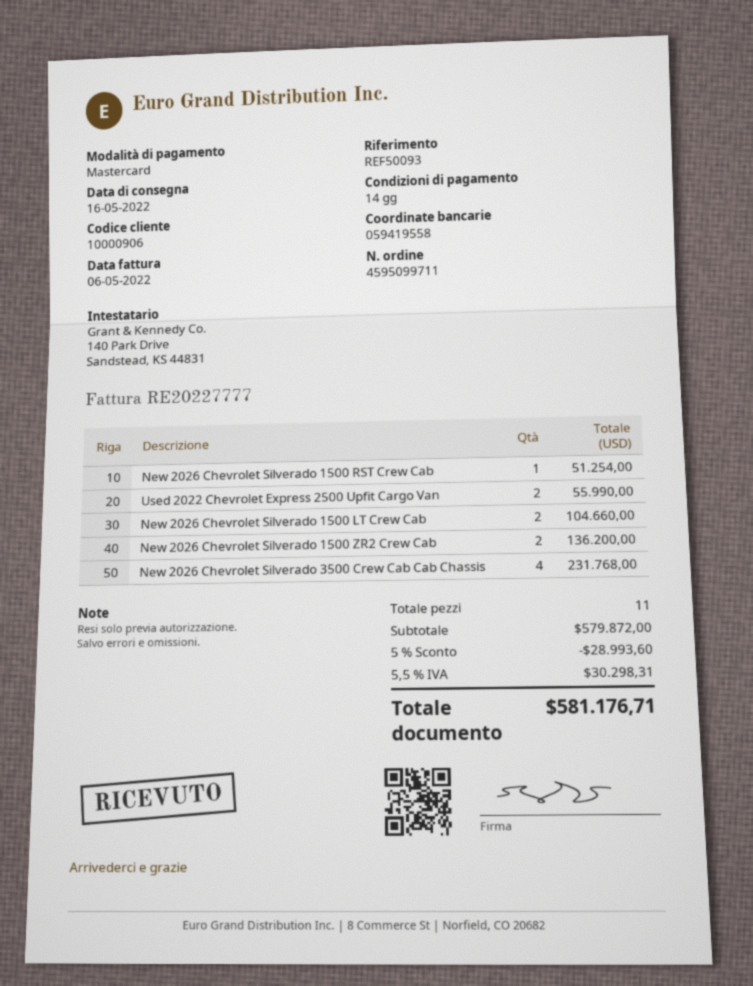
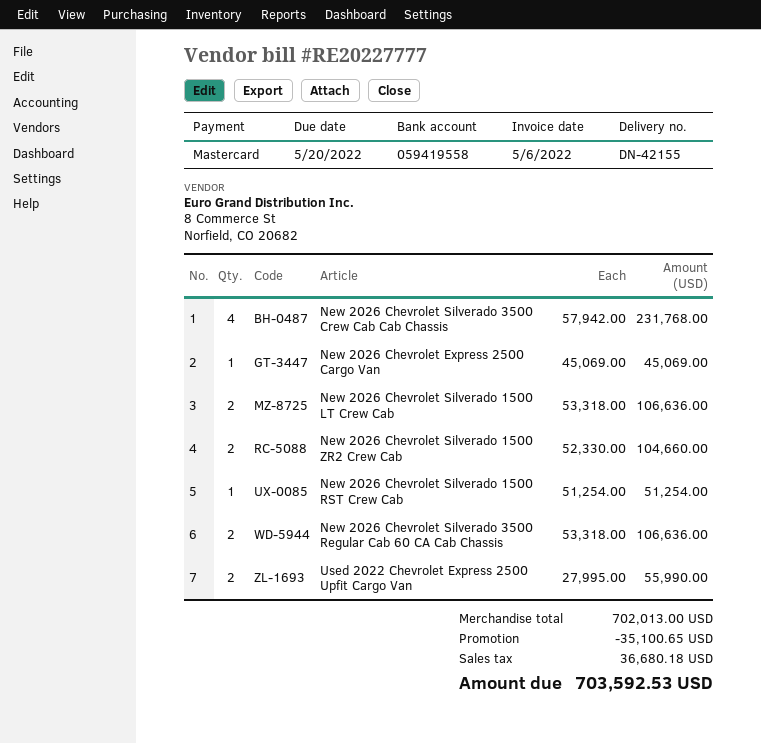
New 2026 Chevrolet Silverado 1500 LT Crew Cab: 2 for 104660.00 -> 2 for 106636.00
New 2026 Chevrolet Silverado 1500 ZR2 Crew Cab: 2 for 136200.00 -> 2 for 104660.00
New 2026 Chevrolet Express 2500 Cargo Van: none -> 1 for 45069.00
New 2026 Chevrolet Silverado 3500 Regular Cab 60 CA Cab Chassis: none -> 2 for 106636.00
subtotal: 579872.00 -> 702013.00
discount: 28993.60 -> 35100.65
tax: 30298.31 -> 36680.18
total: 581176.71 -> 703592.53

